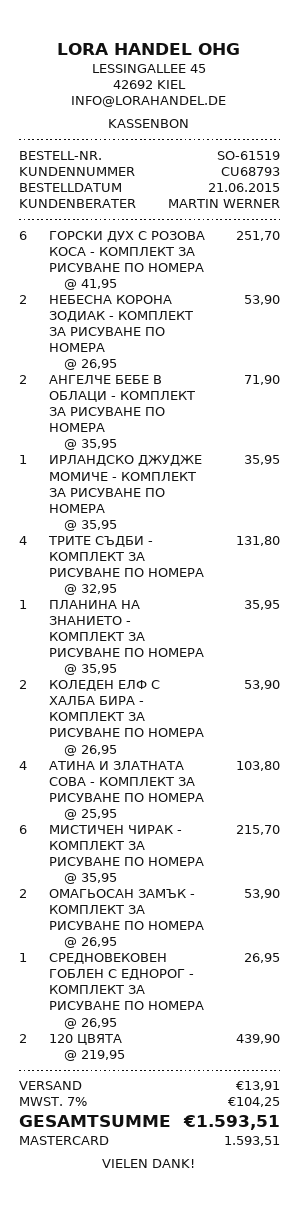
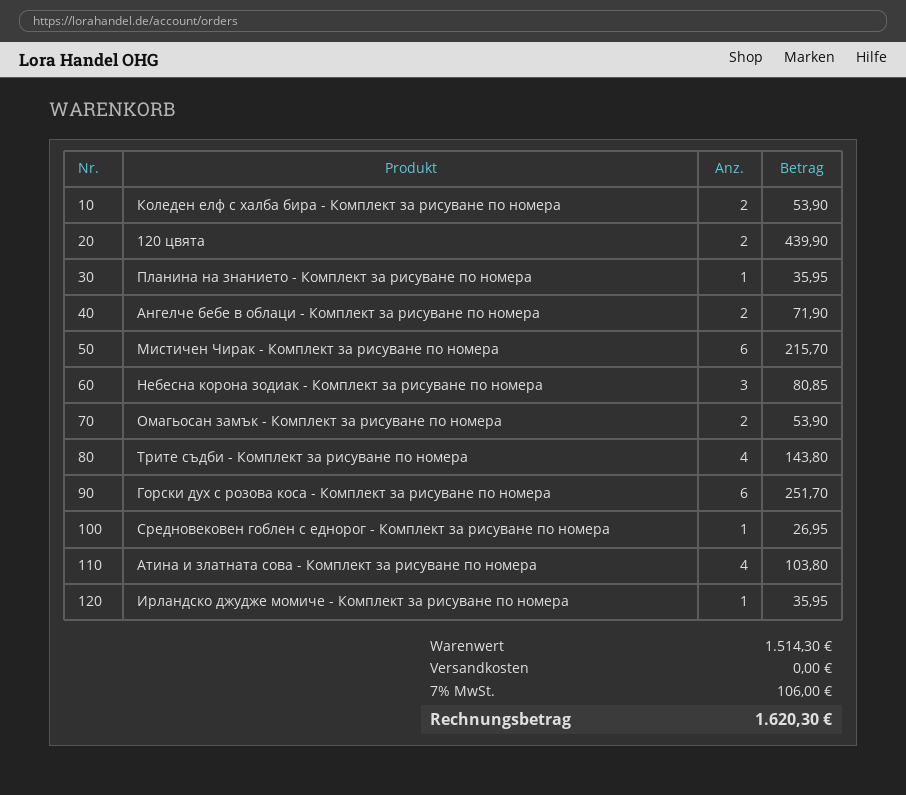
НЕБЕСНА КОРОНА ЗОДИАК - КОМПЛЕКТ ЗА РИСУВАНЕ ПО НОМЕРА: 2 for 53.90 -> 3 for 80.85
ТРИТЕ СЪДБИ - КОМПЛЕКТ ЗА РИСУВАНЕ ПО НОМЕРА: 4 for 131.80 -> 4 for 143.80
shipping: 13.91 -> 0.00
tax: 7% = 104.25 -> 7% = 106.00
total: 1593.51 -> 1620.30

